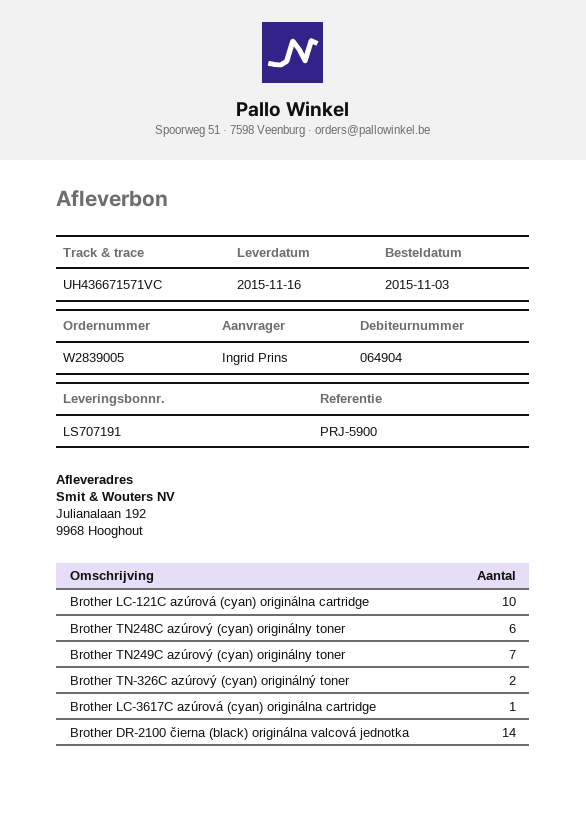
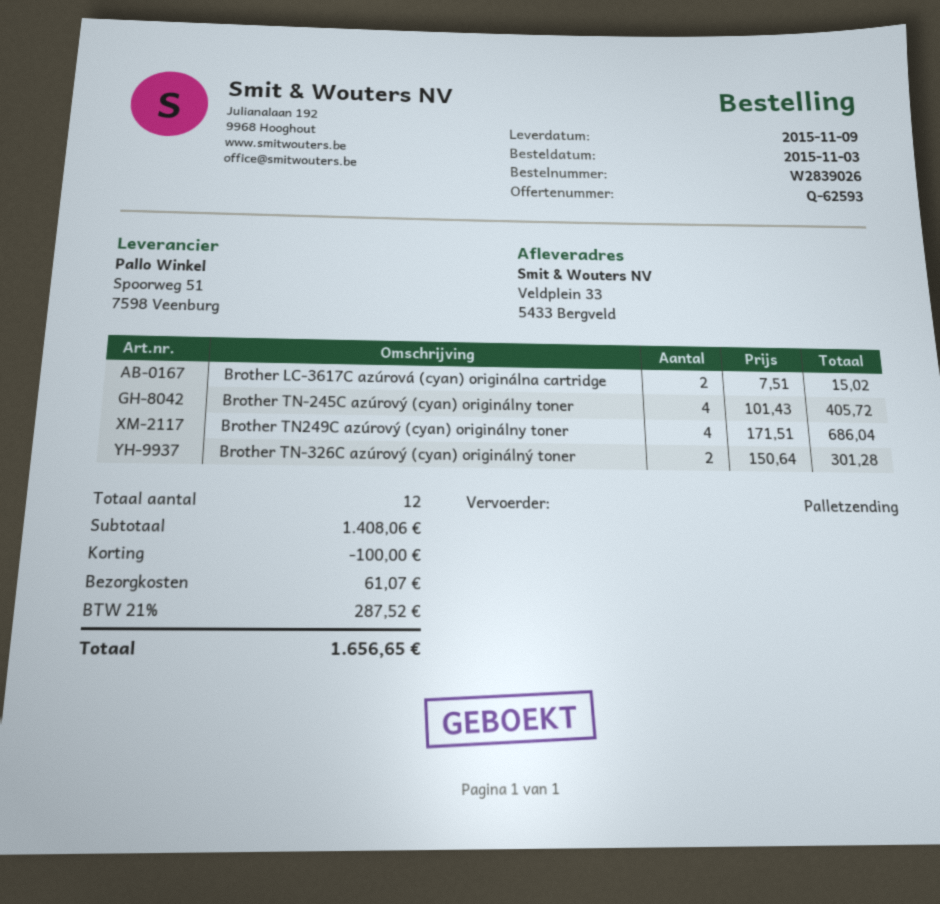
order number: W2839005 -> W2839026
delivery date: 2015-11-16 -> 2015-11-09
ship to: Julianalaan 192, 9968 Hooghout -> Veldplein 33, 5433 Bergveld
Brother LC-121C azúrová (cyan) originálna cartridge: 10 -> none
Brother TN248C azúrový (cyan) originálny toner: 6 -> none
Brother TN249C azúrový (cyan) originálny toner: 7 -> 4
Brother LC-3617C azúrová (cyan) originálna cartridge: 1 -> 2
Brother DR-2100 čierna (black) originálna valcová jednotka: 14 -> none
Brother TN-245C azúrový (cyan) originálny toner: none -> 4

